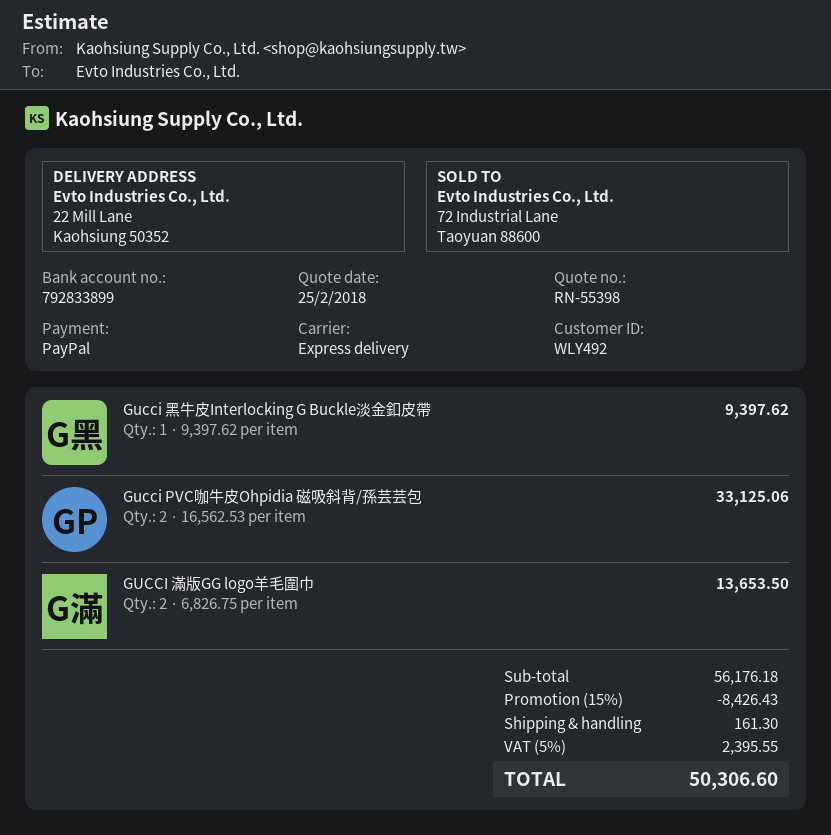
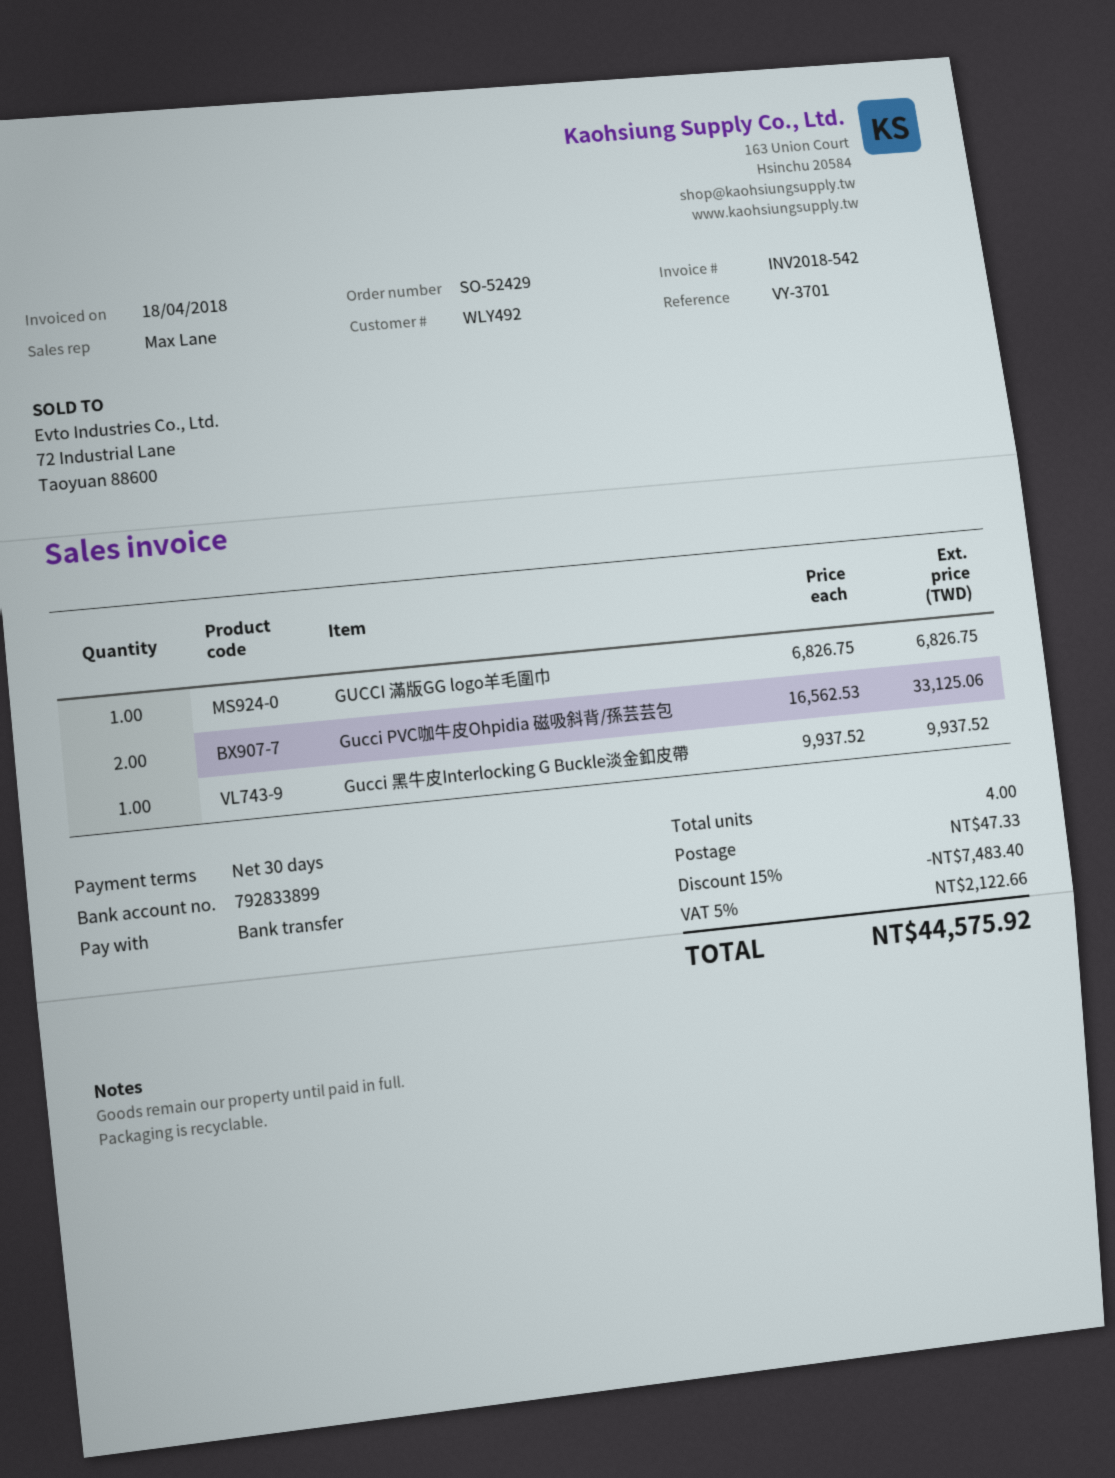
payment method: PayPal -> bank transfer
Gucci 黑牛皮Interlocking G Buckle淡金釦皮帶: 1 x 9397.62 = 9397.62 -> 1 x 9937.52 = 9937.52
GUCCI 滿版GG logo羊毛圍巾: 2 x 6826.75 = 13653.50 -> 1 x 6826.75 = 6826.75
discount: 15% = 8426.43 -> 15% = 7483.40
shipping: 161.30 -> 47.33
tax: 5% = 2395.55 -> 5% = 2122.66
total: 50306.60 -> 44575.92

